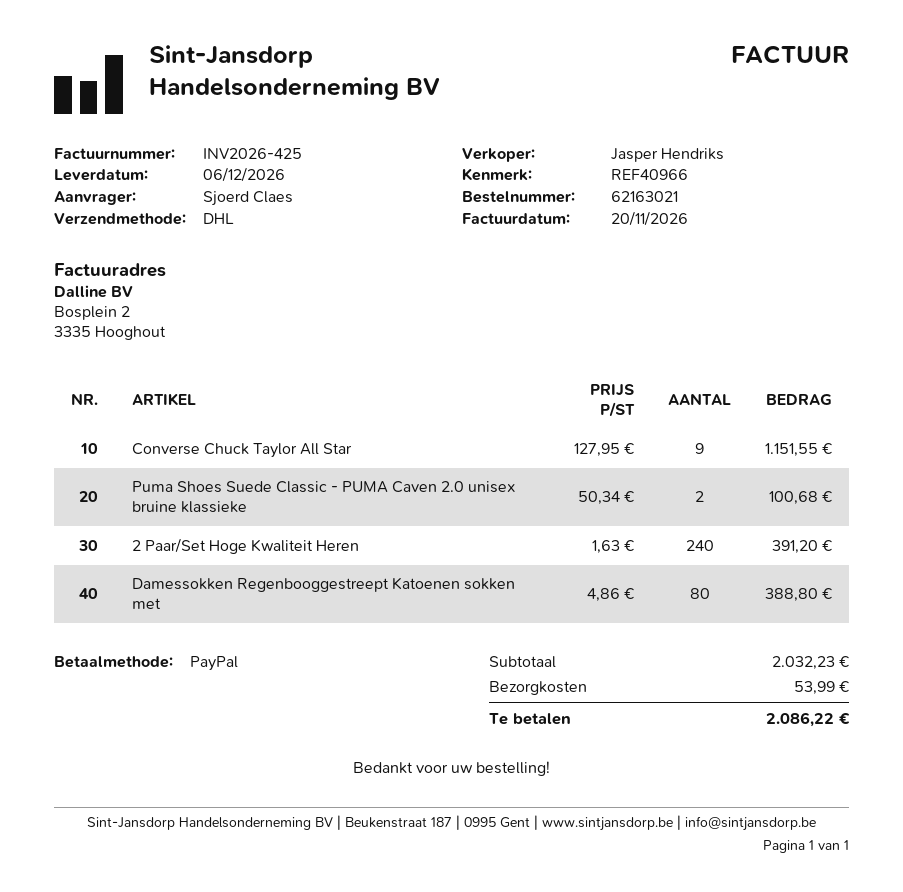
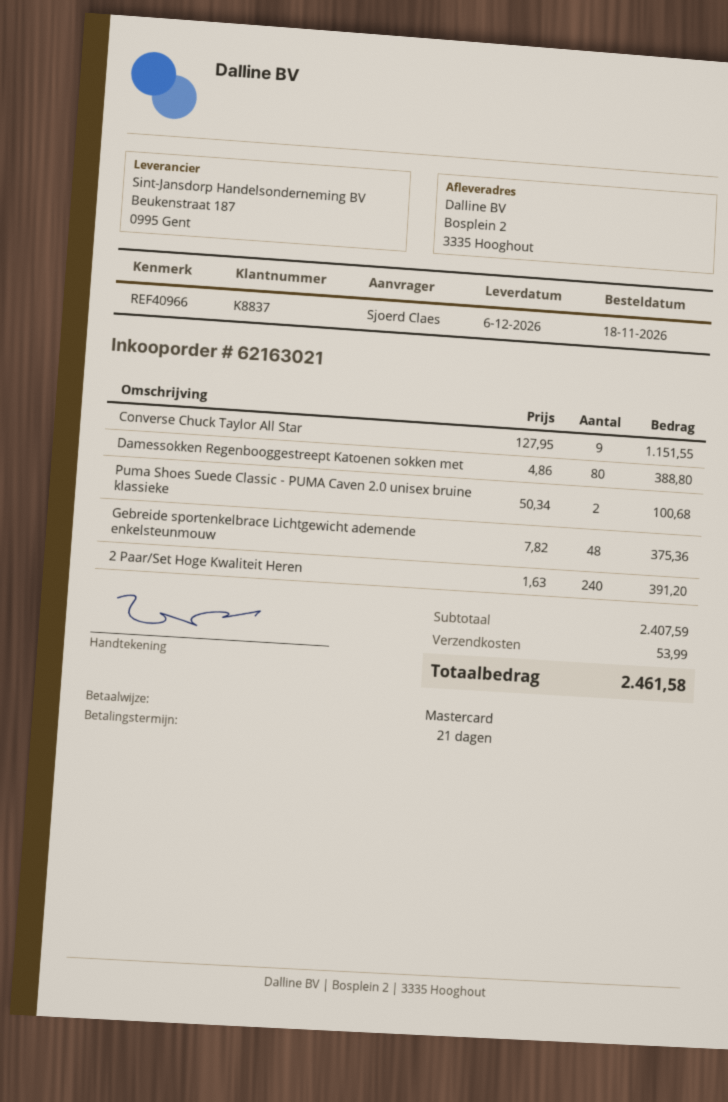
payment method: PayPal -> Mastercard
Gebreide sportenkelbrace Lichtgewicht ademende enkelsteunmouw: none -> 48 x 7.82 = 375.36
subtotal: 2032.23 -> 2407.59
total: 2086.22 -> 2461.58

